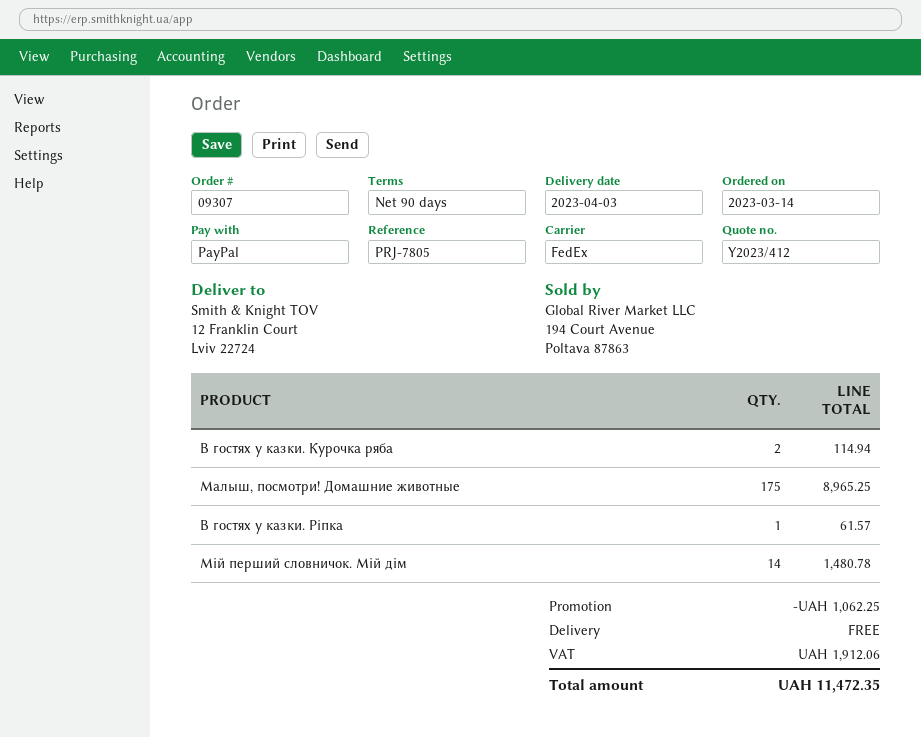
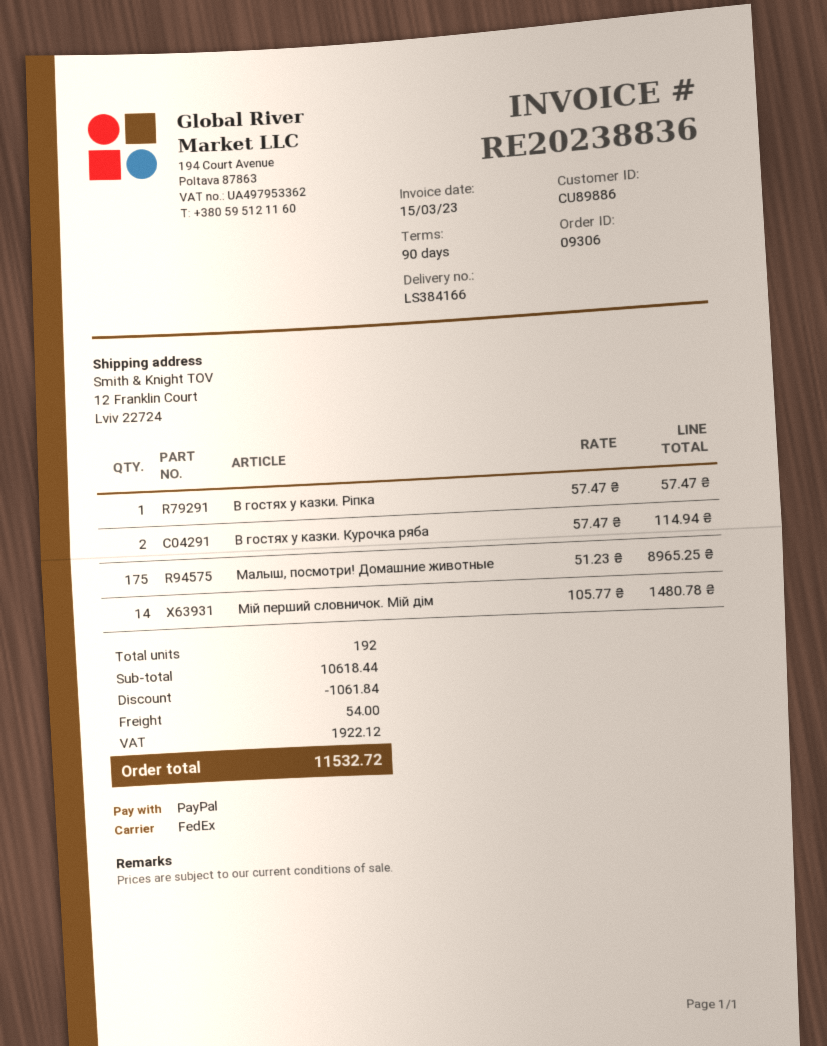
order number: 09307 -> 09306
В гостях у казки. Ріпка: 1 for 61.57 -> 1 for 57.47
discount: 1062.25 -> 1061.84
shipping: 0.00 -> 54.00
tax: 1912.06 -> 1922.12
total: 11472.35 -> 11532.72

